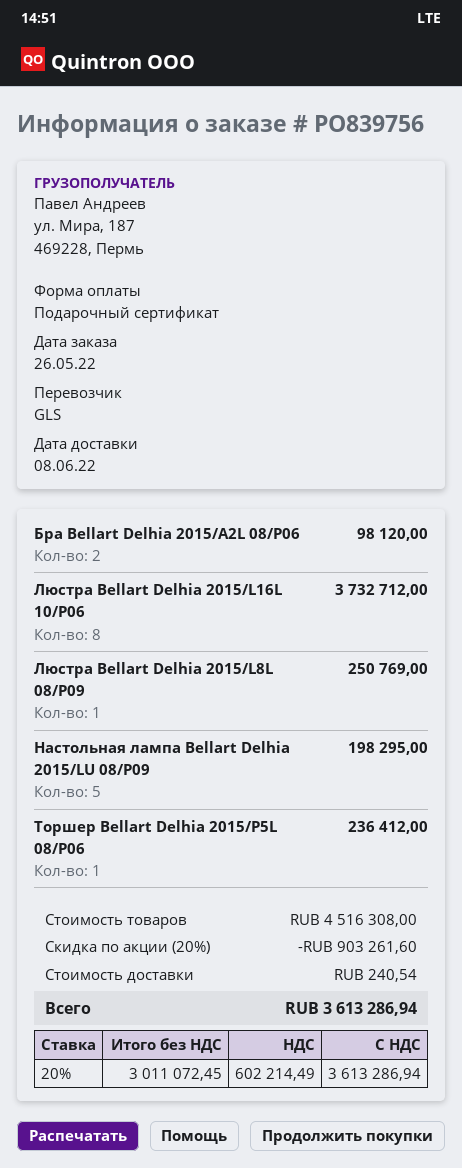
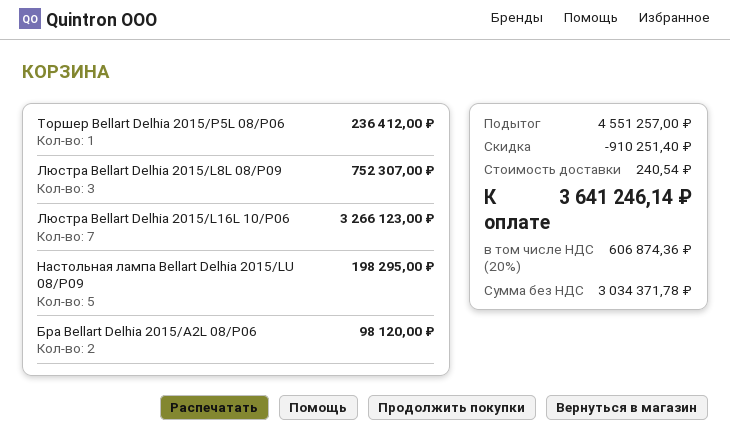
Люстра Bellart Delhia 2015/L16L 10/P06: 8 for 3732712.00 -> 7 for 3266123.00
Люстра Bellart Delhia 2015/L8L 08/P09: 1 for 250769.00 -> 3 for 752307.00
subtotal: 4516308.00 -> 4551257.00
discount: 903261.60 -> 910251.40
net: 3011072.45 -> 3034371.78
tax: 20% = 602214.49 -> 20% = 606874.36
total: 3613286.94 -> 3641246.14

